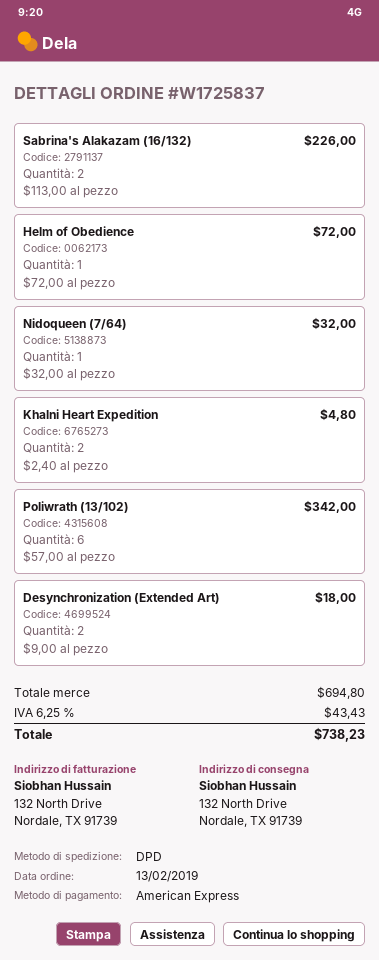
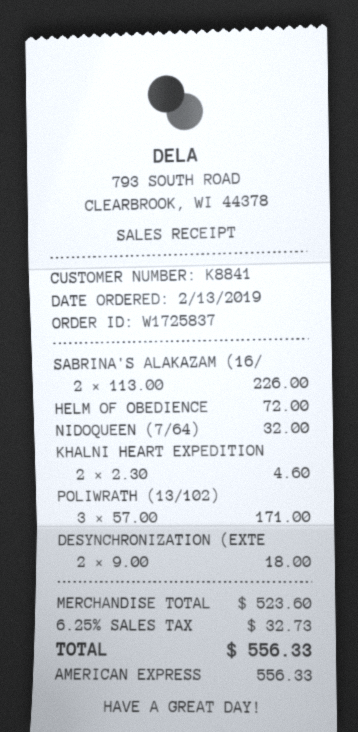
Khalni Heart Expedition: 2 x 2.40 = 4.80 -> 2 x 2.30 = 4.60
Poliwrath (13/102): 6 x 57.00 = 342.00 -> 3 x 57.00 = 171.00
subtotal: 694.80 -> 523.60
tax: 6.25% = 43.43 -> 6.25% = 32.73
total: 738.23 -> 556.33

